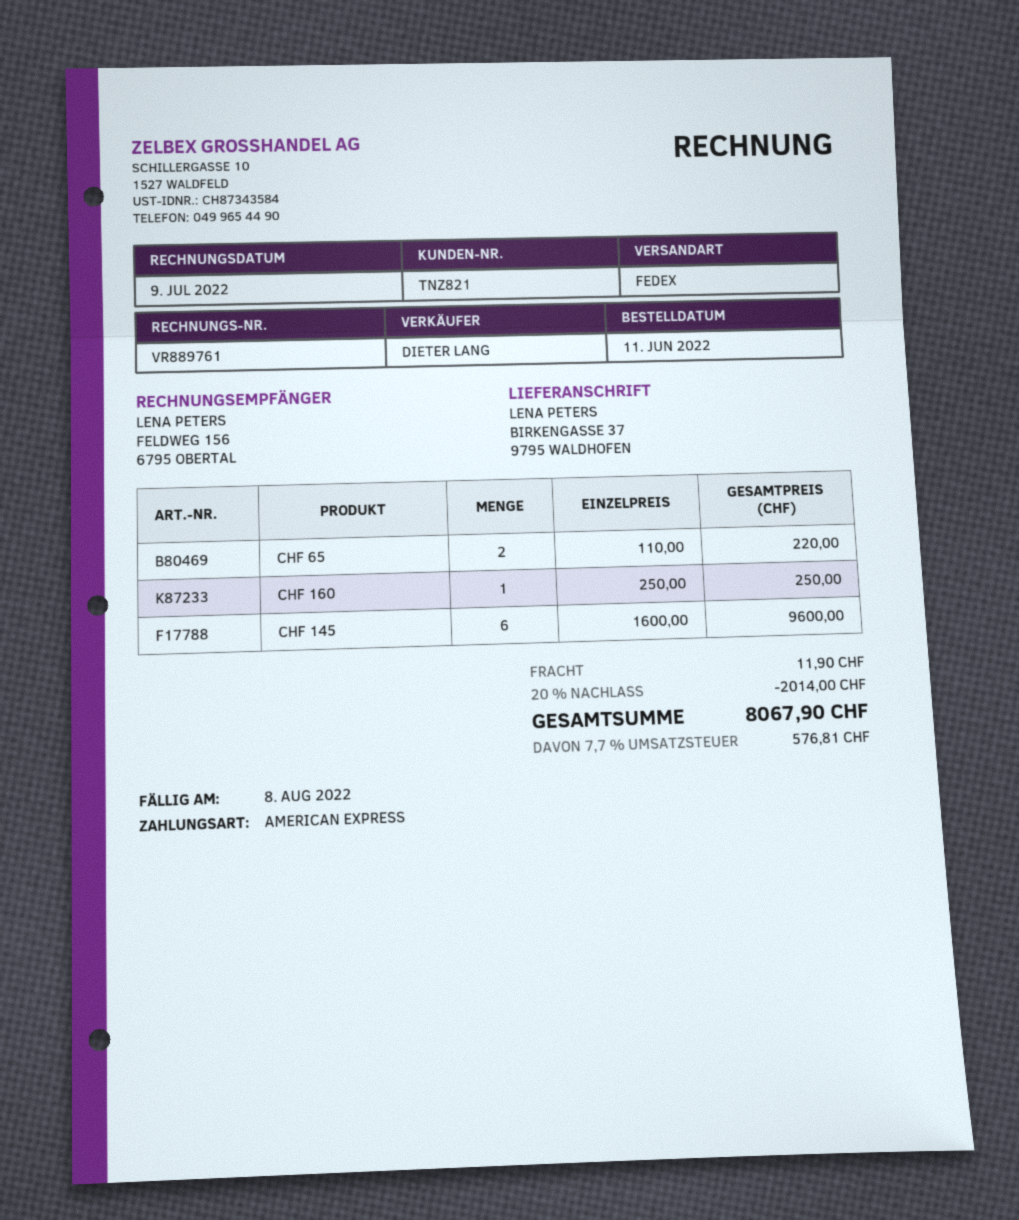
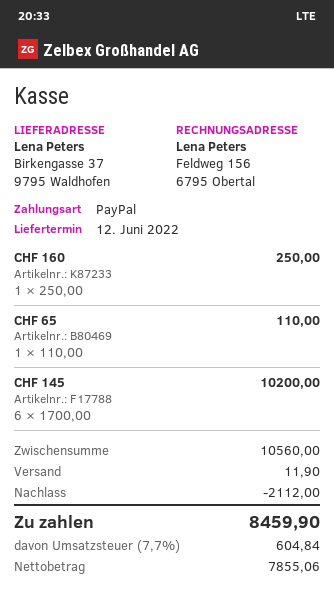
payment method: American Express -> PayPal
CHF 65: 2 x 110.00 = 220.00 -> 1 x 110.00 = 110.00
CHF 145: 6 x 1600.00 = 9600.00 -> 6 x 1700.00 = 10200.00
discount: 2014.00 -> 2112.00
tax: 7.7% = 576.81 -> 7.7% = 604.84
total: 8067.90 -> 8459.90

